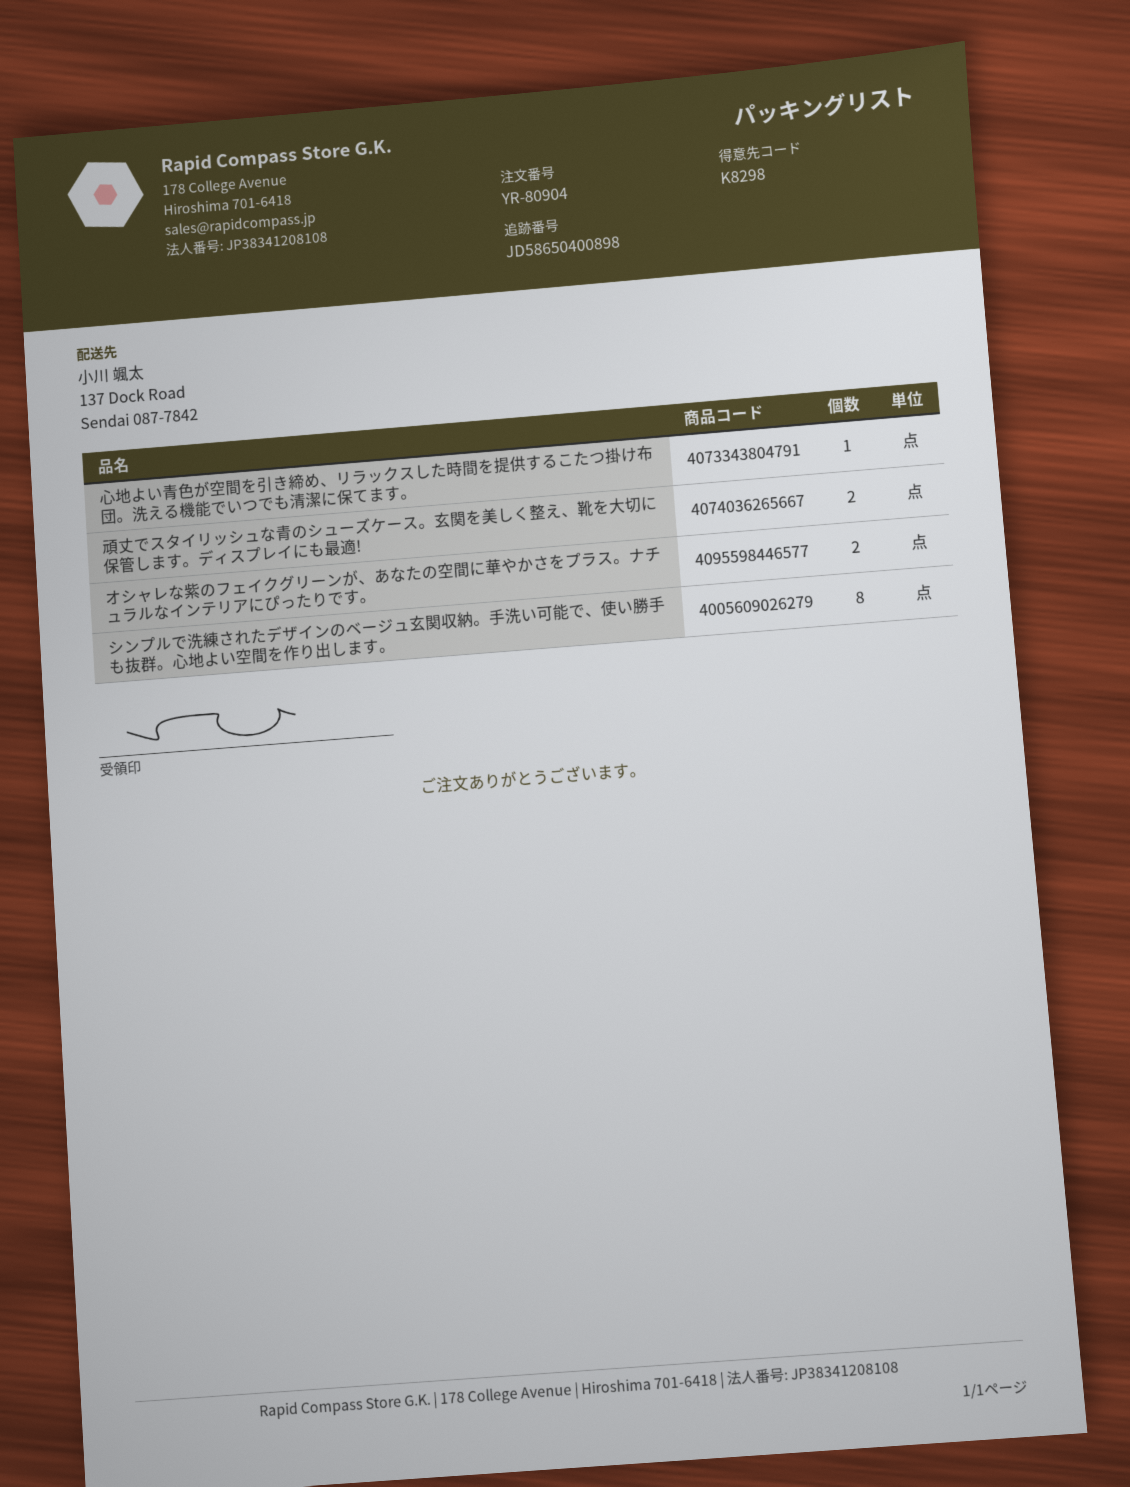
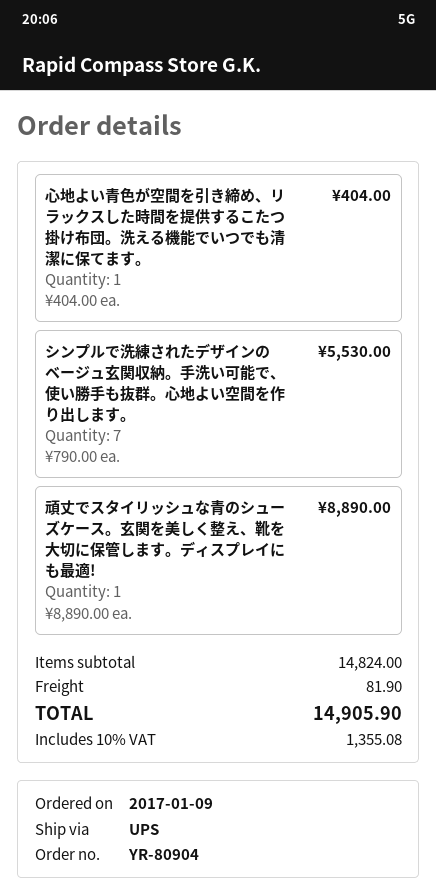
頑丈でスタイリッシュな青のシューズケース。玄関を美しく整え、靴を大切に保管します。ディスプレイにも最適!: 2 -> 1
オシャレな紫のフェイクグリーンが、あなたの空間に華やかさをプラス。ナチュラルなインテリアにぴったりです。: 2 -> none
シンプルで洗練されたデザインのベージュ玄関収納。手洗い可能で、使い勝手も抜群。心地よい空間を作り出します。: 8 -> 7

